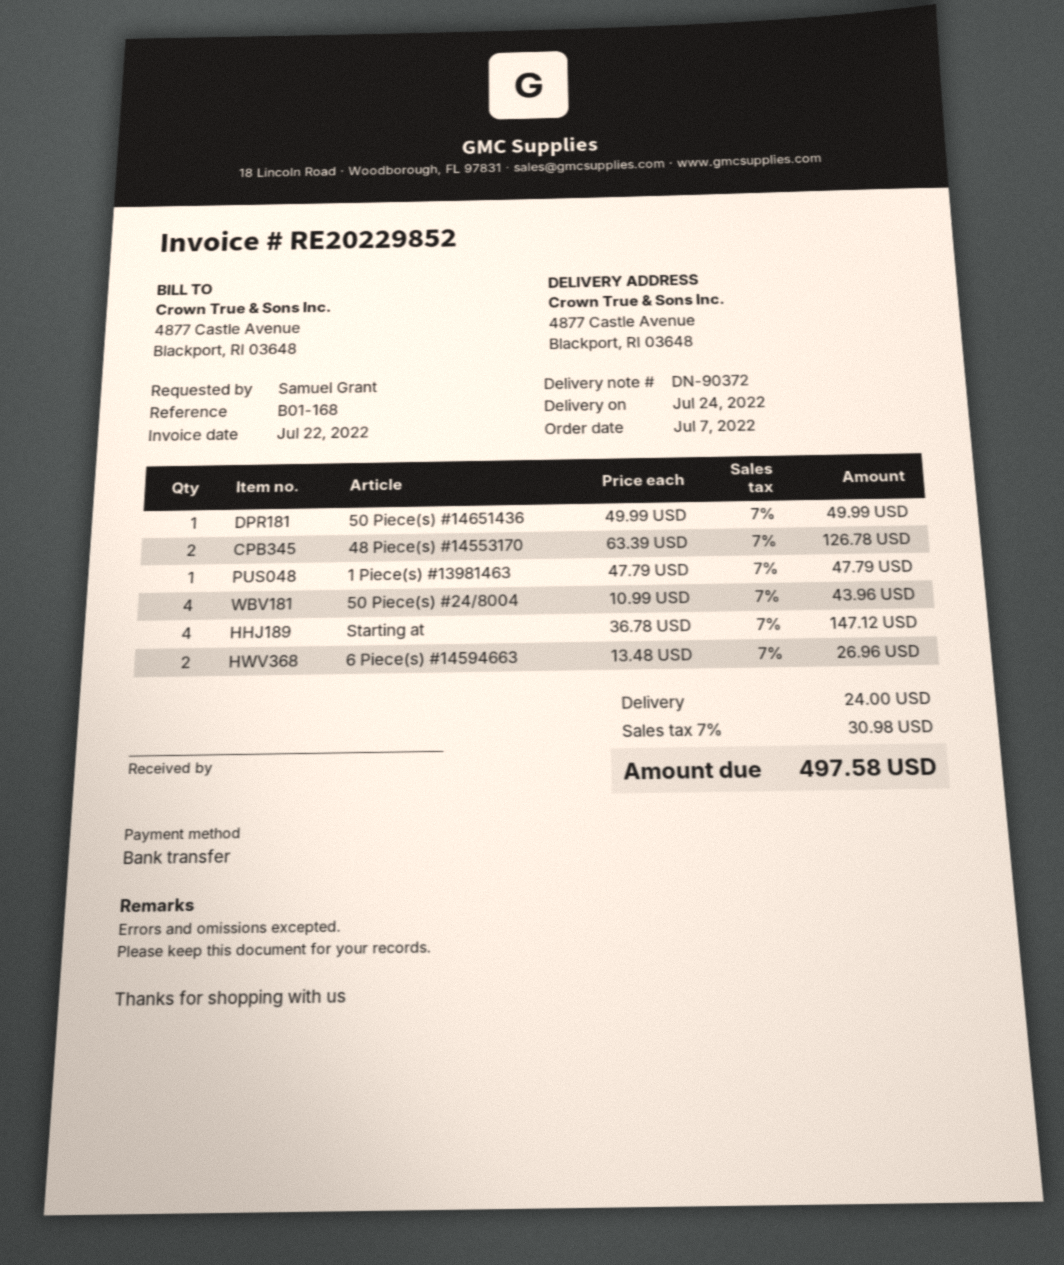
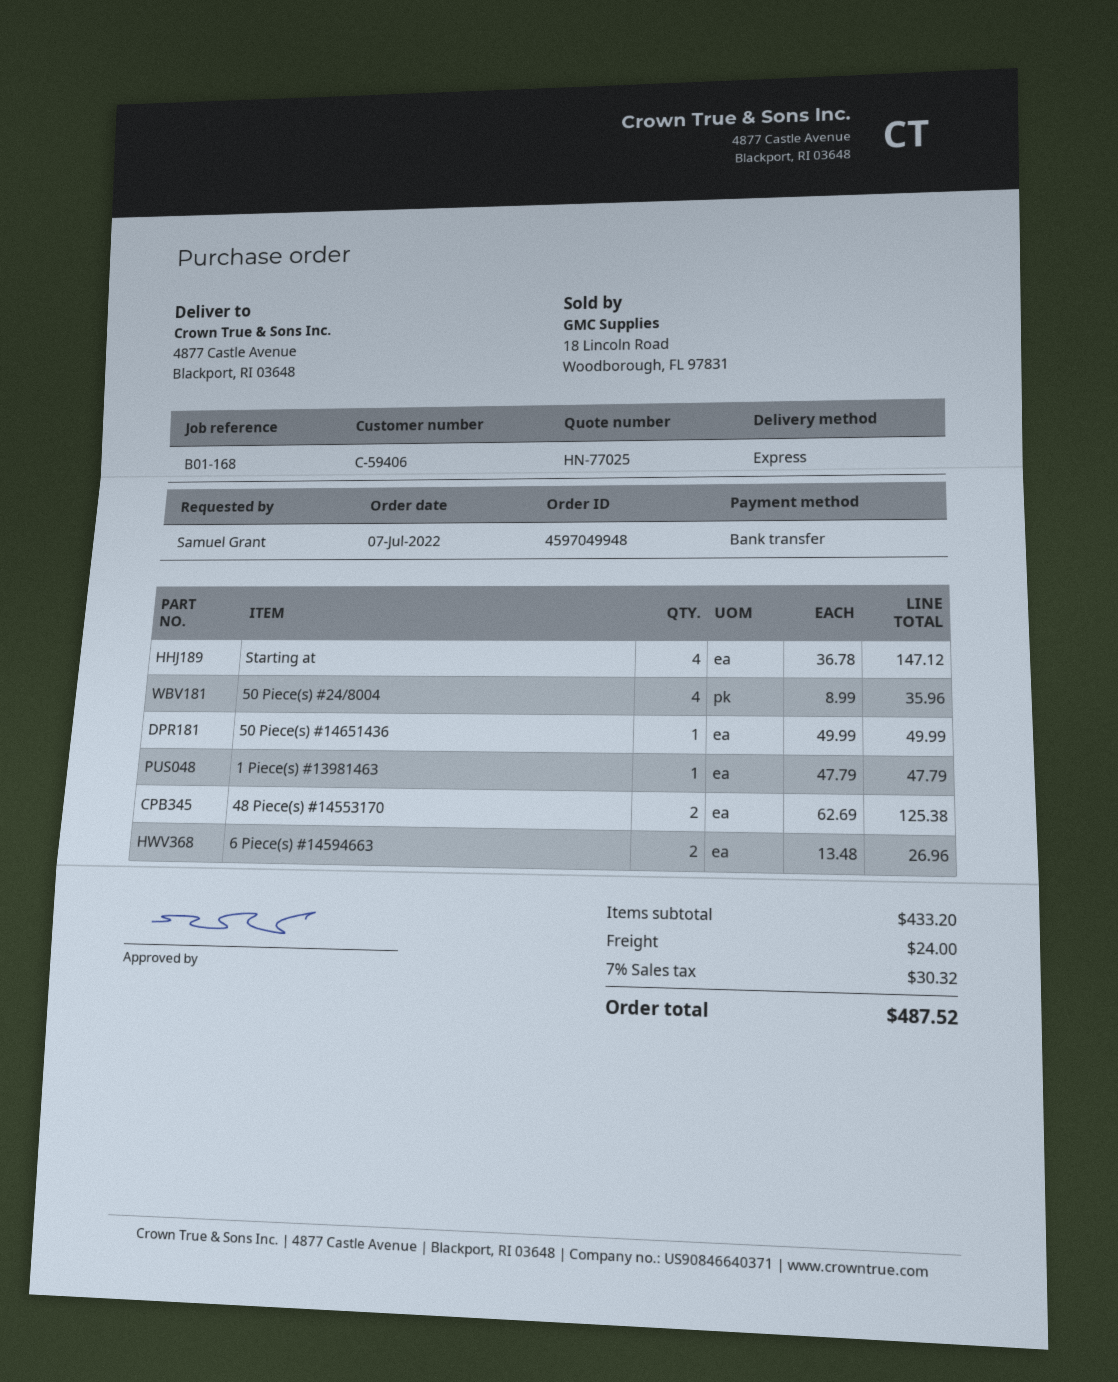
48 Piece(s) #14553170: 2 x 63.39 = 126.78 -> 2 x 62.69 = 125.38
50 Piece(s) #24/8004: 4 x 10.99 = 43.96 -> 4 x 8.99 = 35.96
tax: 7% = 30.98 -> 7% = 30.32
total: 497.58 -> 487.52

